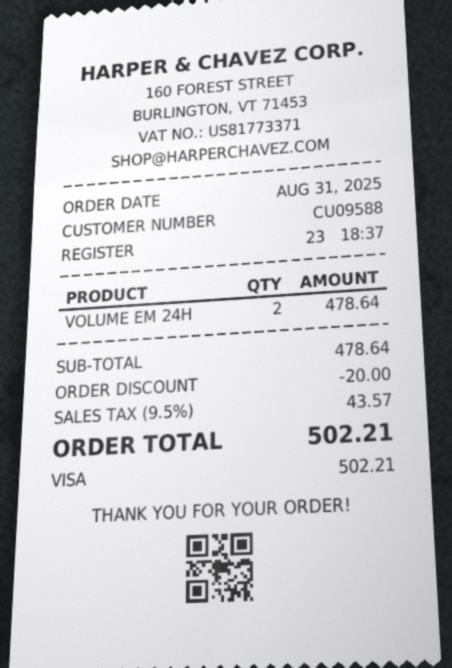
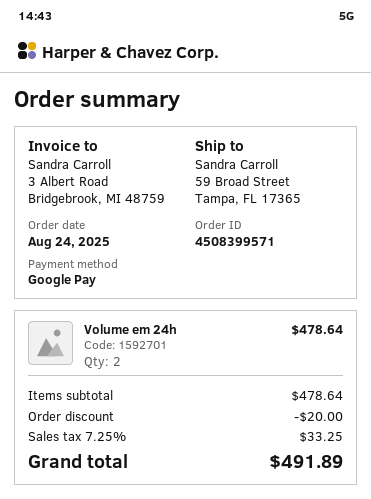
order date: 2025-08-31 -> 2025-08-24
payment method: Visa -> Google Pay
tax: 9.5% = 43.57 -> 7.25% = 33.25
total: 502.21 -> 491.89

